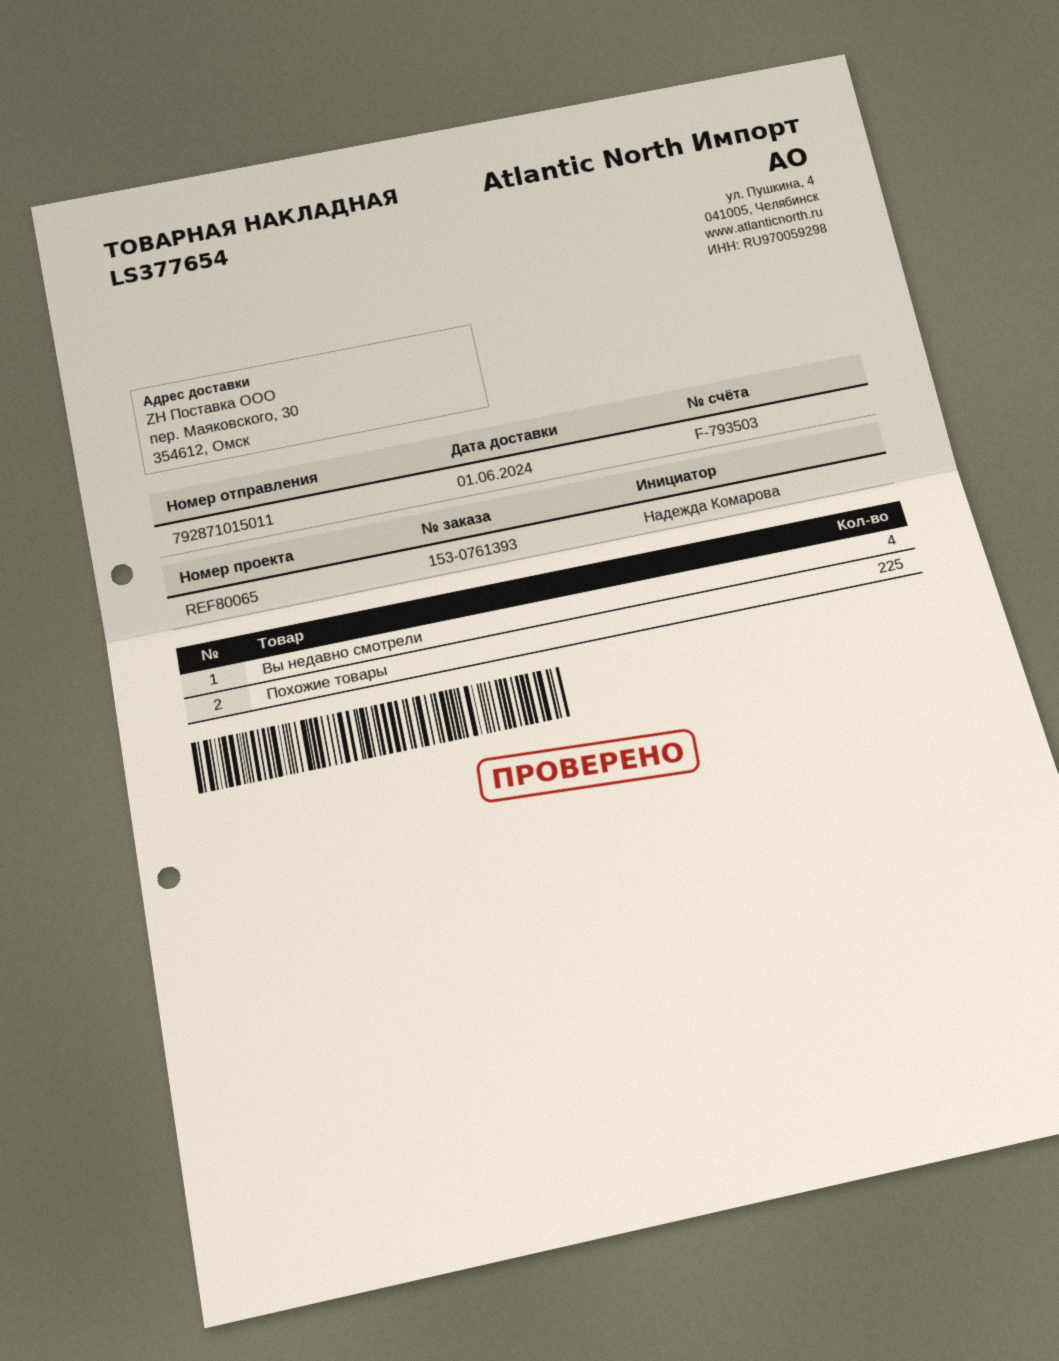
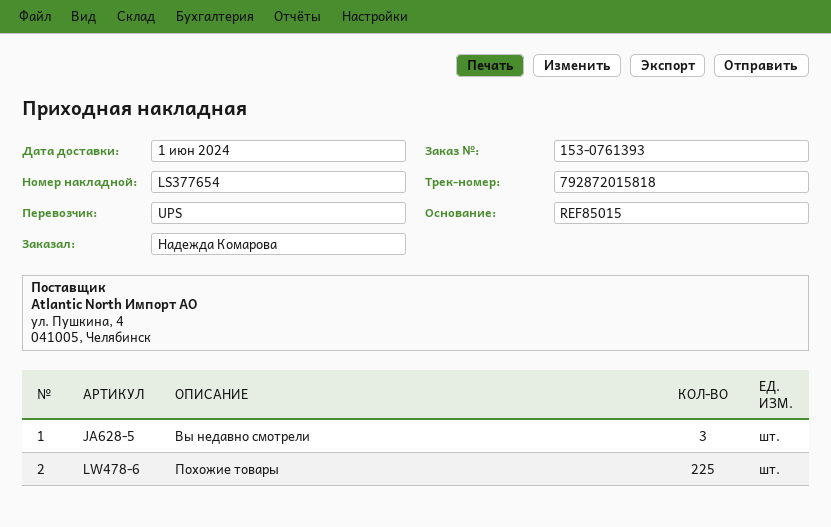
reference: REF80065 -> REF85015
tracking number: 792871015011 -> 792872015818
Вы недавно смотрели: 4 -> 3

